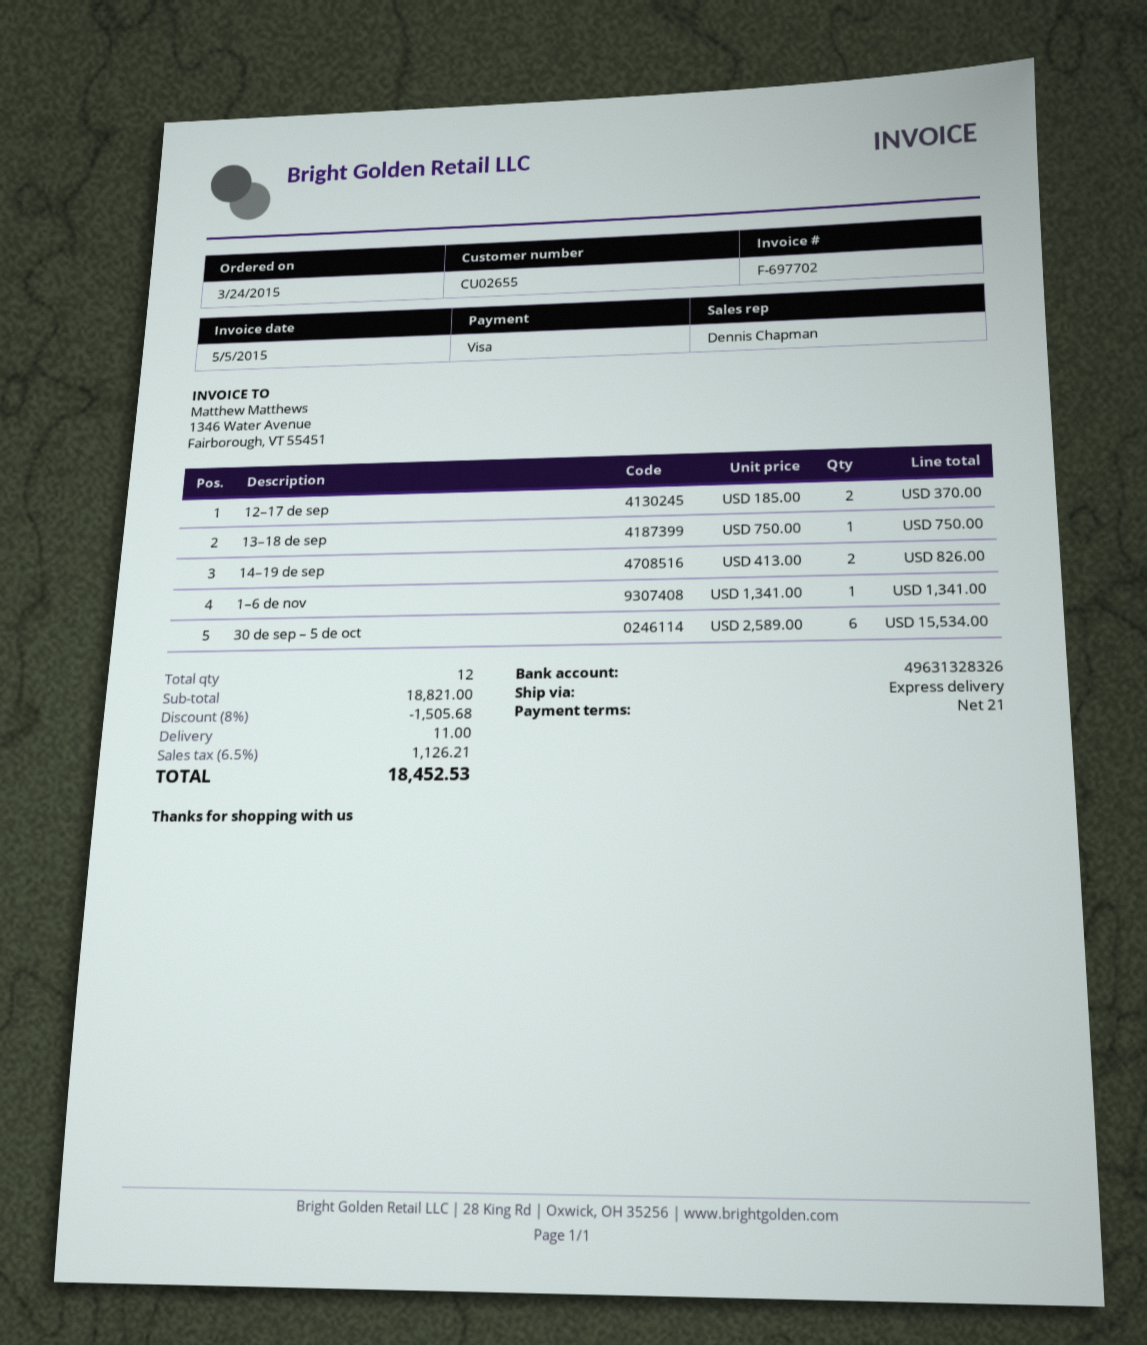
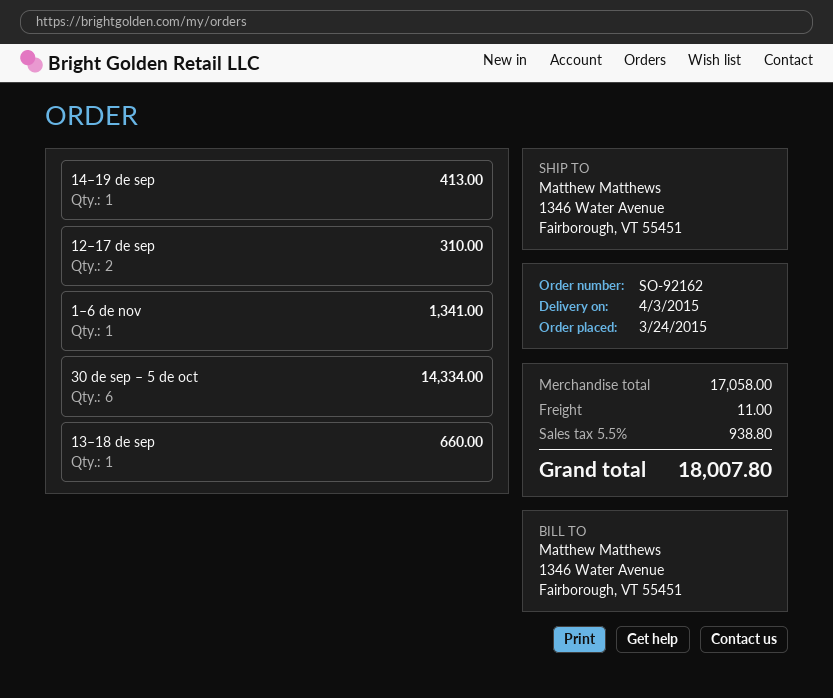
12–17 de sep: 2 for 370.00 -> 2 for 310.00
13–18 de sep: 1 for 750.00 -> 1 for 660.00
14–19 de sep: 2 for 826.00 -> 1 for 413.00
30 de sep – 5 de oct: 6 for 15534.00 -> 6 for 14334.00
subtotal: 18821.00 -> 17058.00
discount: 8% = 1505.68 -> none
tax: 6.5% = 1126.21 -> 5.5% = 938.80
total: 18452.53 -> 18007.80

